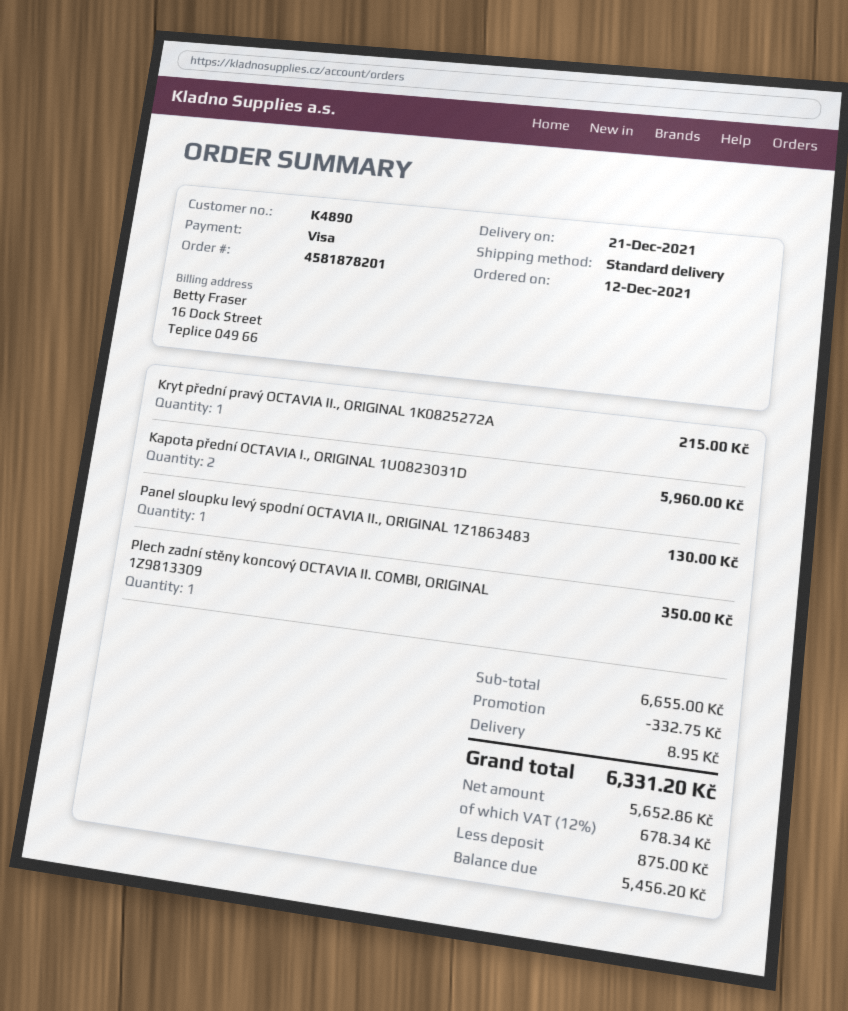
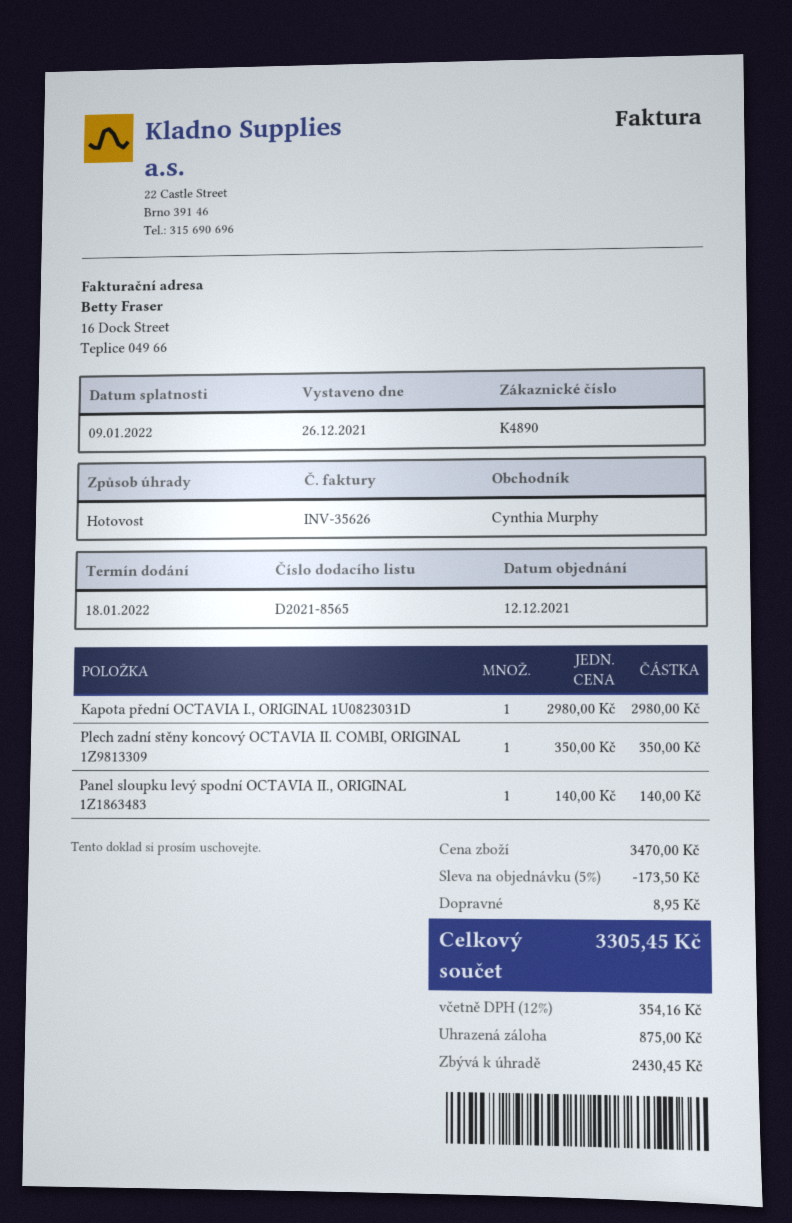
delivery date: 2021-12-21 -> 2022-01-18
payment method: Visa -> cash
Kryt přední pravý OCTAVIA II., ORIGINAL 1K0825272A: 1 for 215.00 -> none
Kapota přední OCTAVIA I., ORIGINAL 1U0823031D: 2 for 5960.00 -> 1 for 2980.00
Panel sloupku levý spodní OCTAVIA II., ORIGINAL 1Z1863483: 1 for 130.00 -> 1 for 140.00
subtotal: 6655.00 -> 3470.00
discount: 332.75 -> 173.50
tax: 12% = 678.34 -> 12% = 354.16
total: 6331.20 -> 3305.45
balance: 5456.20 -> 2430.45

